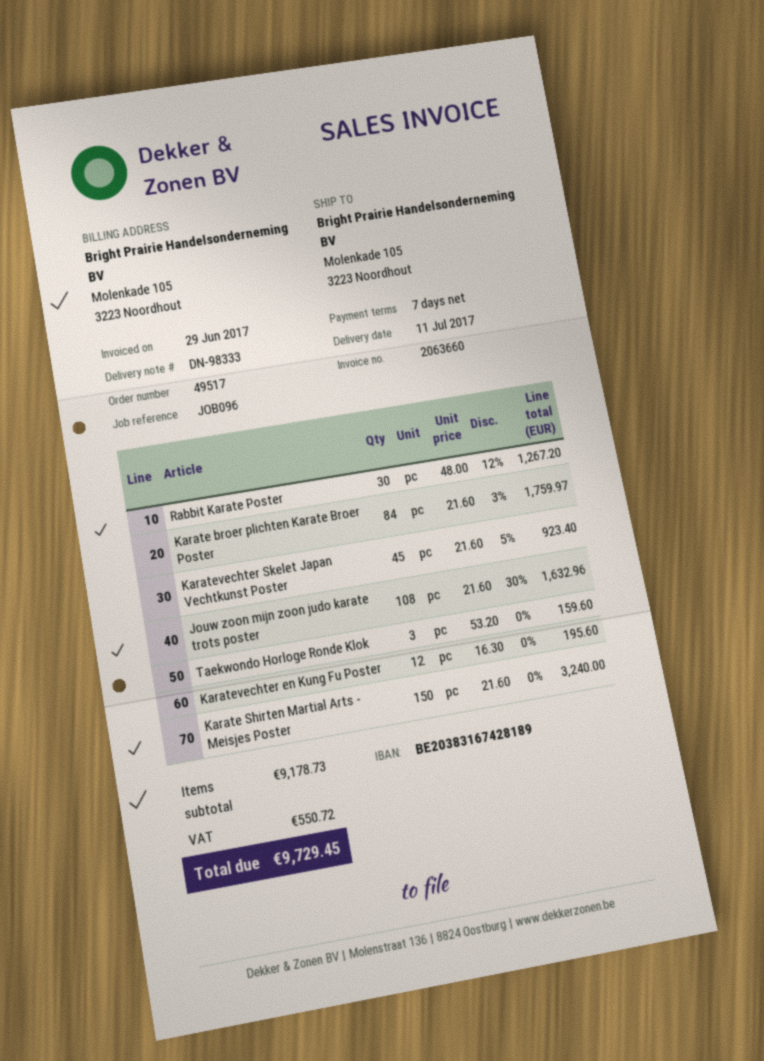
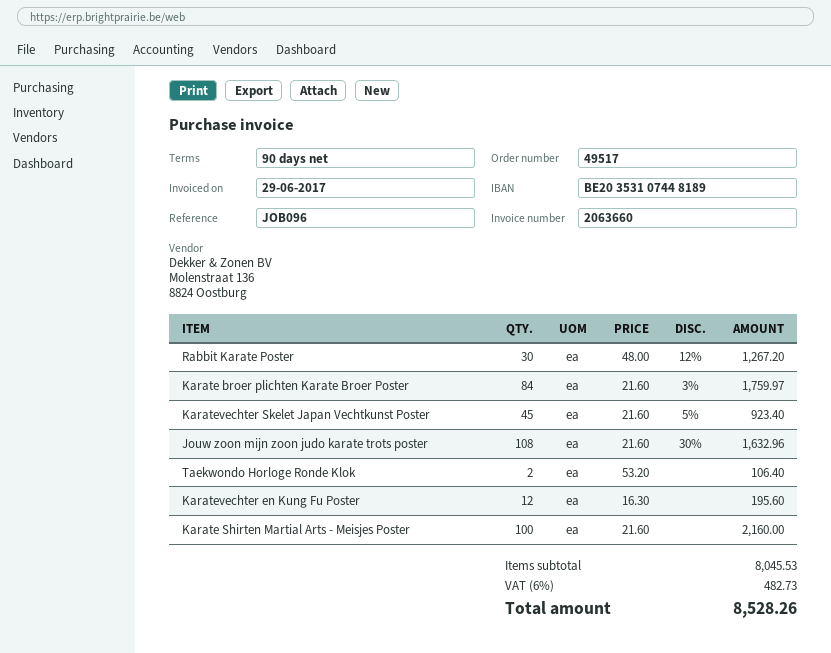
payment terms: 7 days -> 90 days
bank account: BE20383167428189 -> BE20353107448189
Taekwondo Horloge Ronde Klok: 3 x 53.20 = 159.60 -> 2 x 53.20 = 106.40
Karate Shirten Martial Arts - Meisjes Poster: 150 x 21.60 = 3240.00 -> 100 x 21.60 = 2160.00
subtotal: 9178.73 -> 8045.53
tax: 550.72 -> 482.73
total: 9729.45 -> 8528.26

